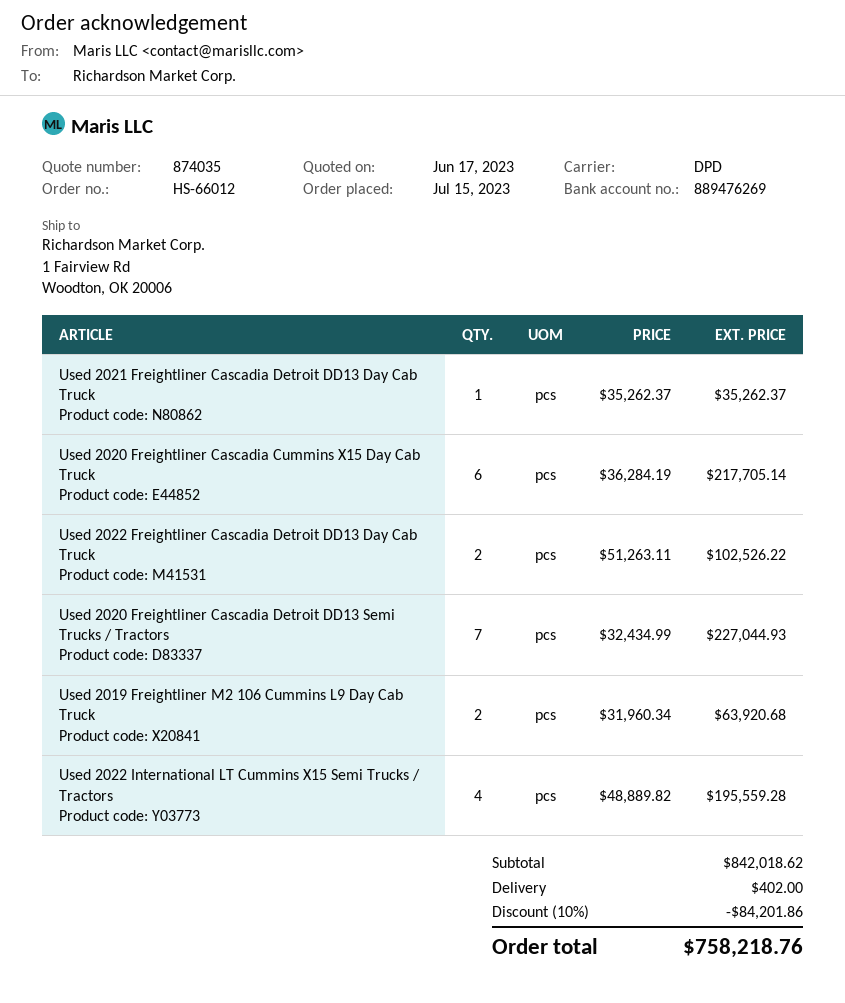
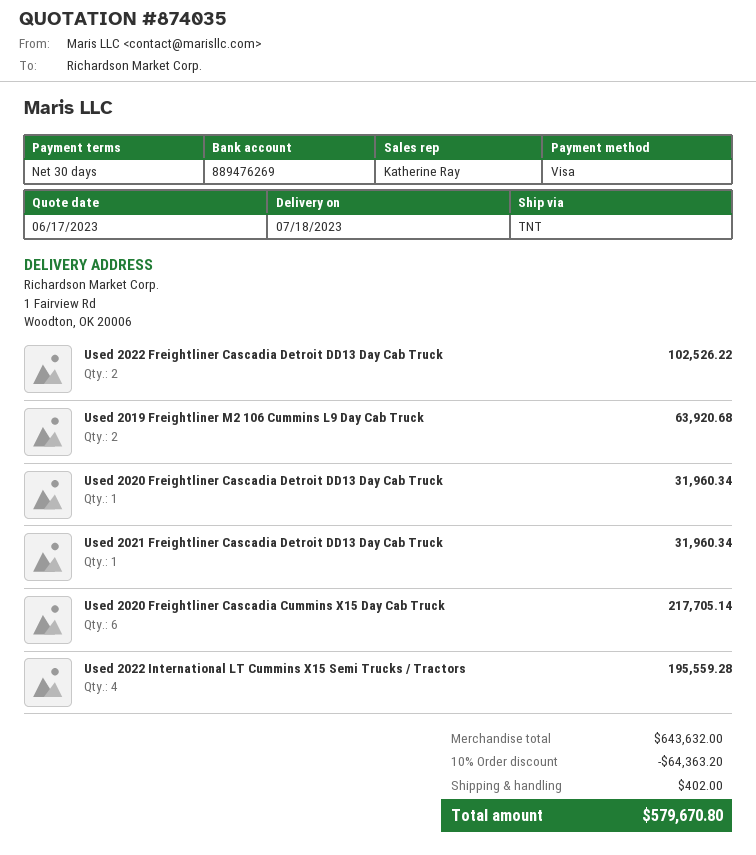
shipping method: DPD -> TNT
Used 2021 Freightliner Cascadia Detroit DD13 Day Cab Truck: 1 for 35262.37 -> 1 for 31960.34
Used 2020 Freightliner Cascadia Detroit DD13 Semi Trucks / Tractors: 7 for 227044.93 -> none
Used 2020 Freightliner Cascadia Detroit DD13 Day Cab Truck: none -> 1 for 31960.34
subtotal: 842018.62 -> 643632.00
discount: 10% = 84201.86 -> 10% = 64363.20
total: 758218.76 -> 579670.80

